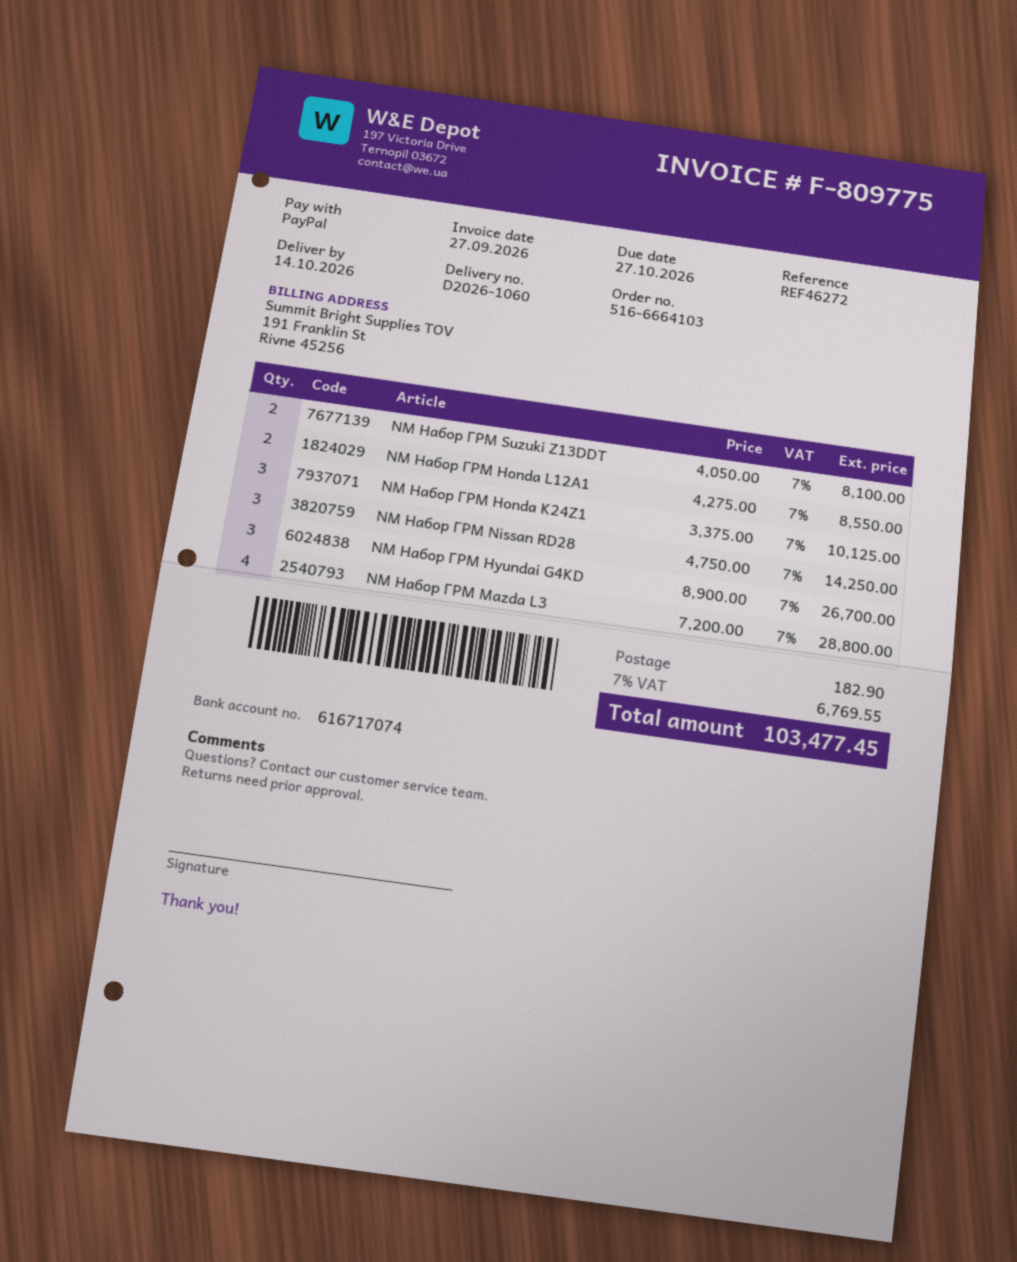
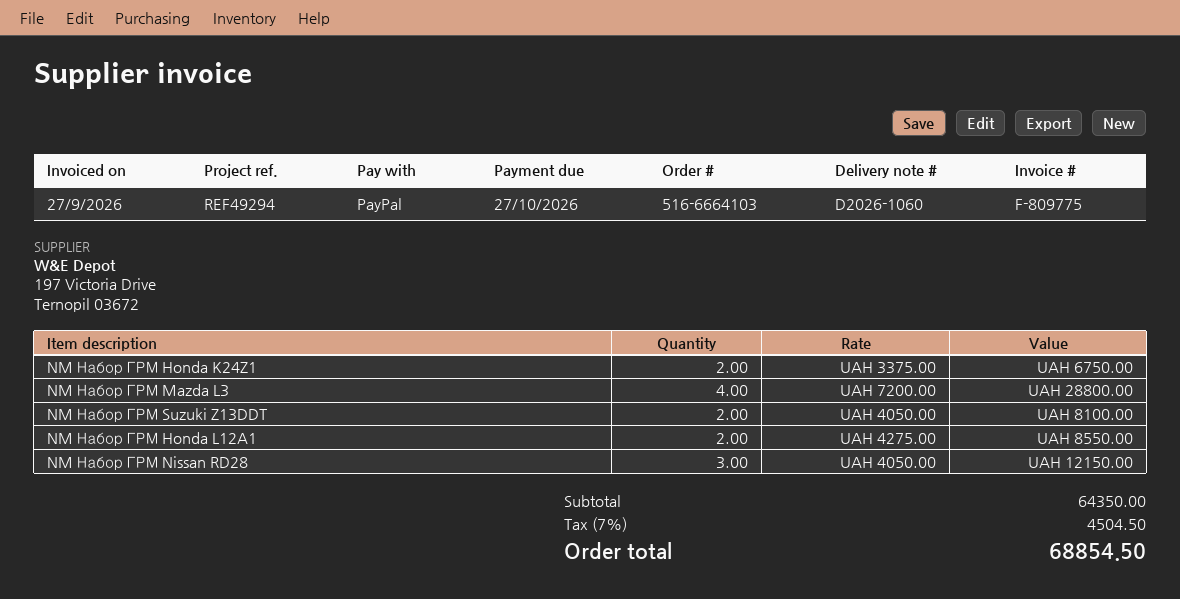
reference: REF46272 -> REF49294
NM Набор ГРМ Honda K24Z1: 3 x 3375.00 = 10125.00 -> 2 x 3375.00 = 6750.00
NM Набор ГРМ Nissan RD28: 3 x 4750.00 = 14250.00 -> 3 x 4050.00 = 12150.00
NM Набор ГРМ Hyundai G4KD: 3 x 8900.00 = 26700.00 -> none
shipping: 182.90 -> none
tax: 7% = 6769.55 -> 7% = 4504.50
total: 103477.45 -> 68854.50

